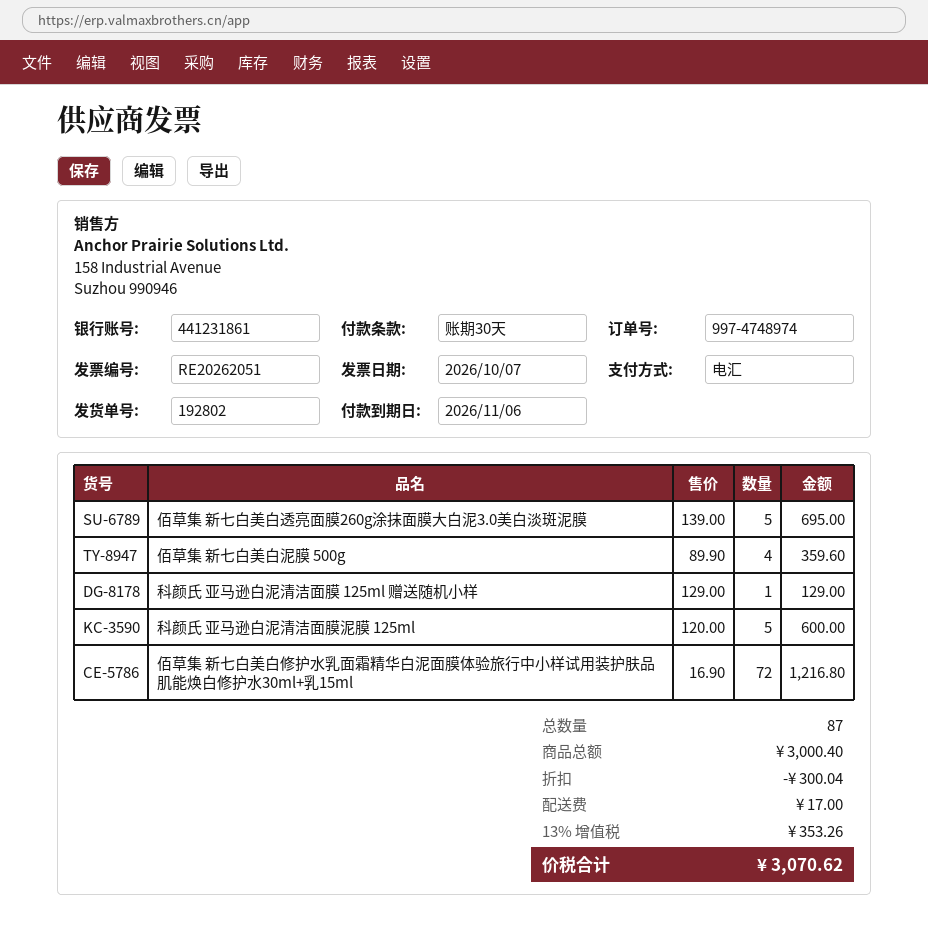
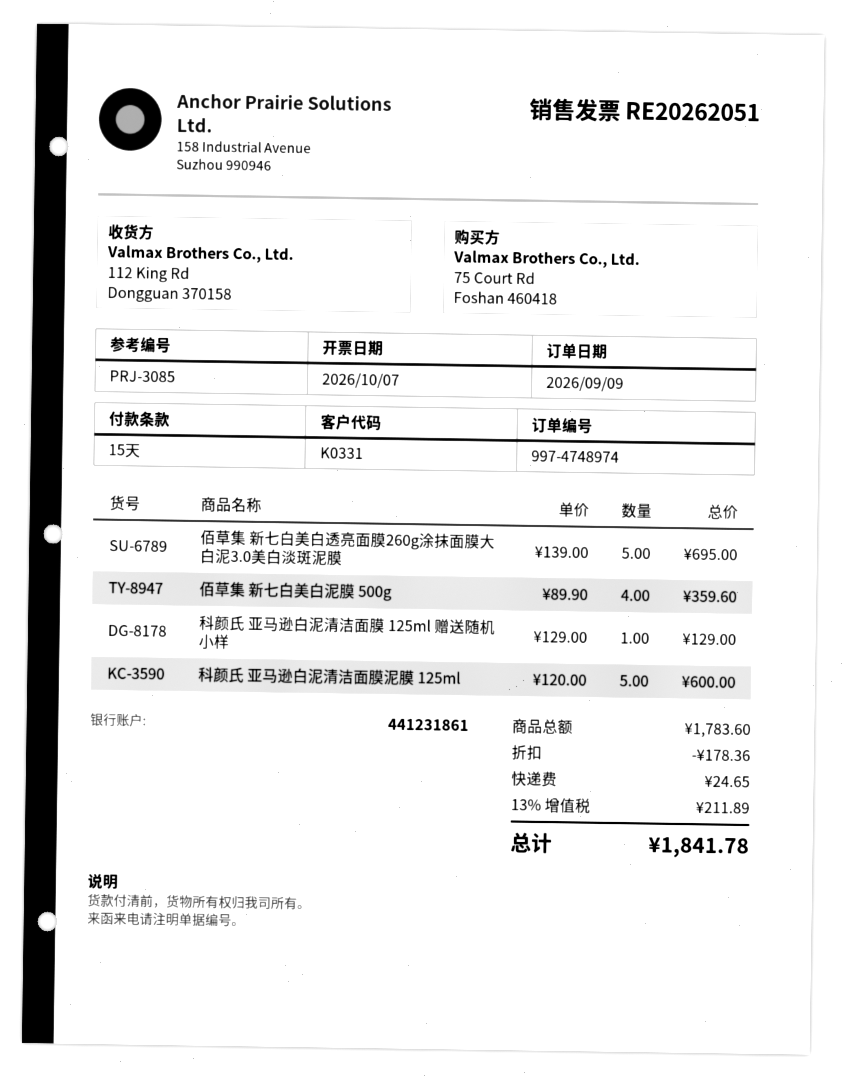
payment terms: 30 days -> 15 days
佰草集 新七白美白修护水乳面霜精华白泥面膜体验旅行中小样试用装护肤品 肌能焕白修护水30ml+乳15ml: 72 x 16.90 = 1216.80 -> none
subtotal: 3000.40 -> 1783.60
discount: 300.04 -> 178.36
shipping: 17.00 -> 24.65
tax: 13% = 353.26 -> 13% = 211.89
total: 3070.62 -> 1841.78

